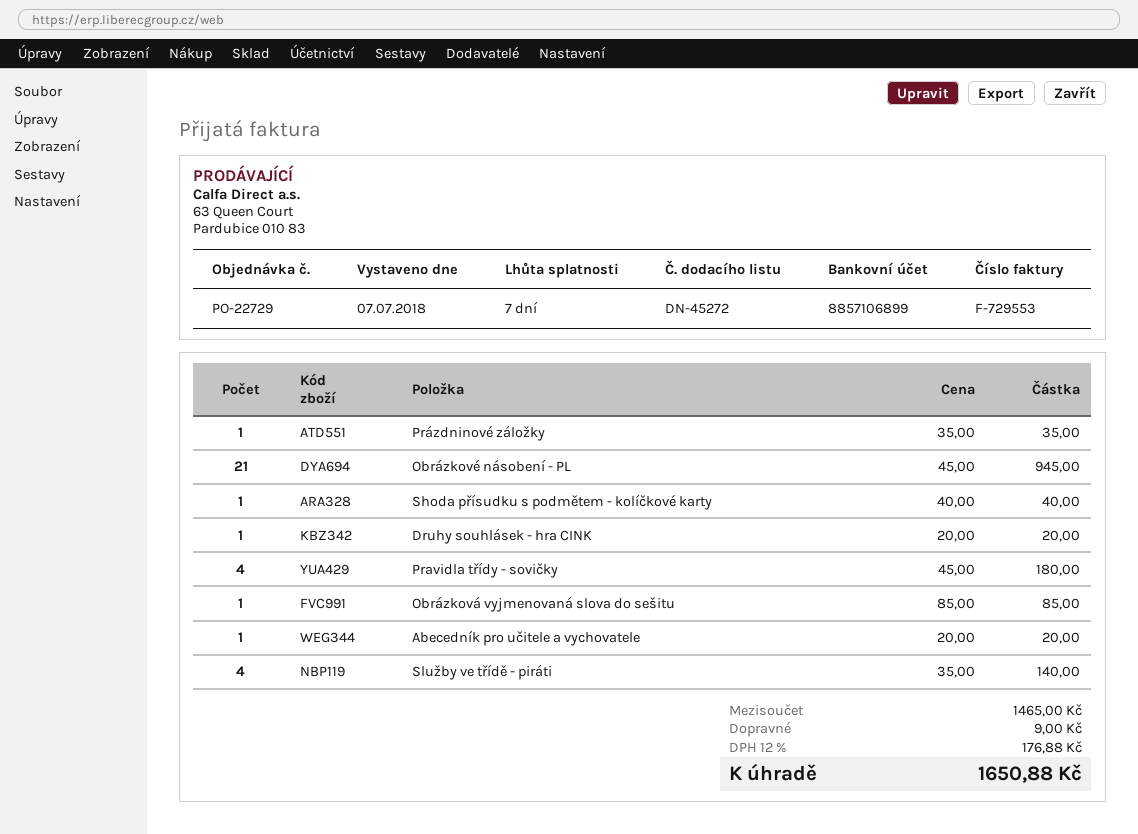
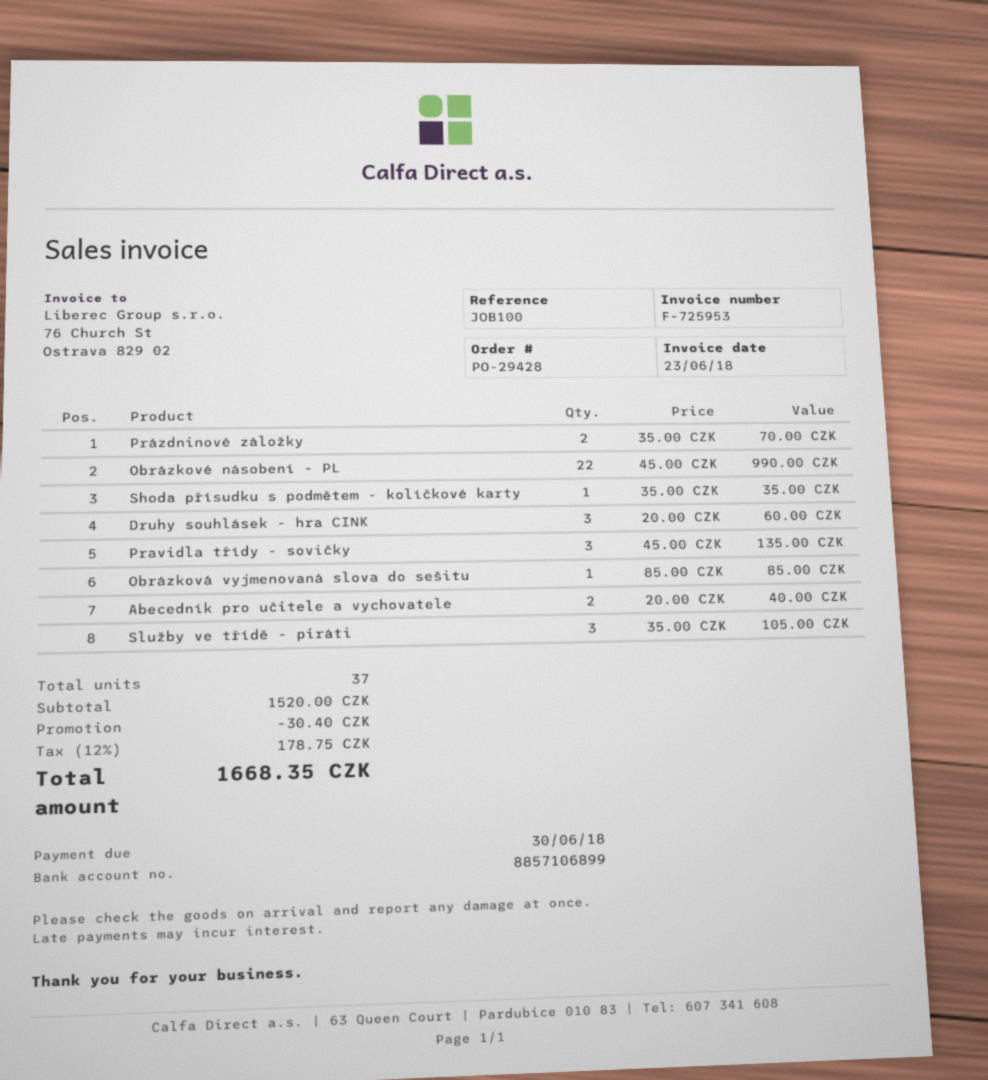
order number: PO-22729 -> PO-29428
invoice number: F-729553 -> F-725953
invoice date: 2018-07-07 -> 2018-06-23
Prázdninové záložky: 1 x 35.00 = 35.00 -> 2 x 35.00 = 70.00
Obrázkové násobení - PL: 21 x 45.00 = 945.00 -> 22 x 45.00 = 990.00
Shoda přísudku s podmětem - kolíčkové karty: 1 x 40.00 = 40.00 -> 1 x 35.00 = 35.00
Druhy souhlásek - hra CINK: 1 x 20.00 = 20.00 -> 3 x 20.00 = 60.00
Pravidla třídy - sovičky: 4 x 45.00 = 180.00 -> 3 x 45.00 = 135.00
Abecedník pro učitele a vychovatele: 1 x 20.00 = 20.00 -> 2 x 20.00 = 40.00
Služby ve třídě - piráti: 4 x 35.00 = 140.00 -> 3 x 35.00 = 105.00
subtotal: 1465.00 -> 1520.00
discount: none -> 30.40
shipping: 9.00 -> none
tax: 12% = 176.88 -> 12% = 178.75
total: 1650.88 -> 1668.35

